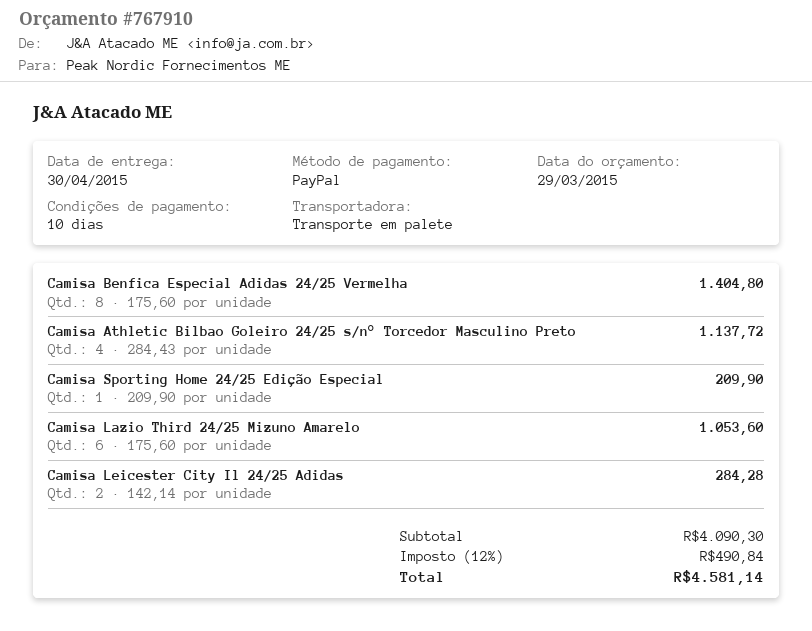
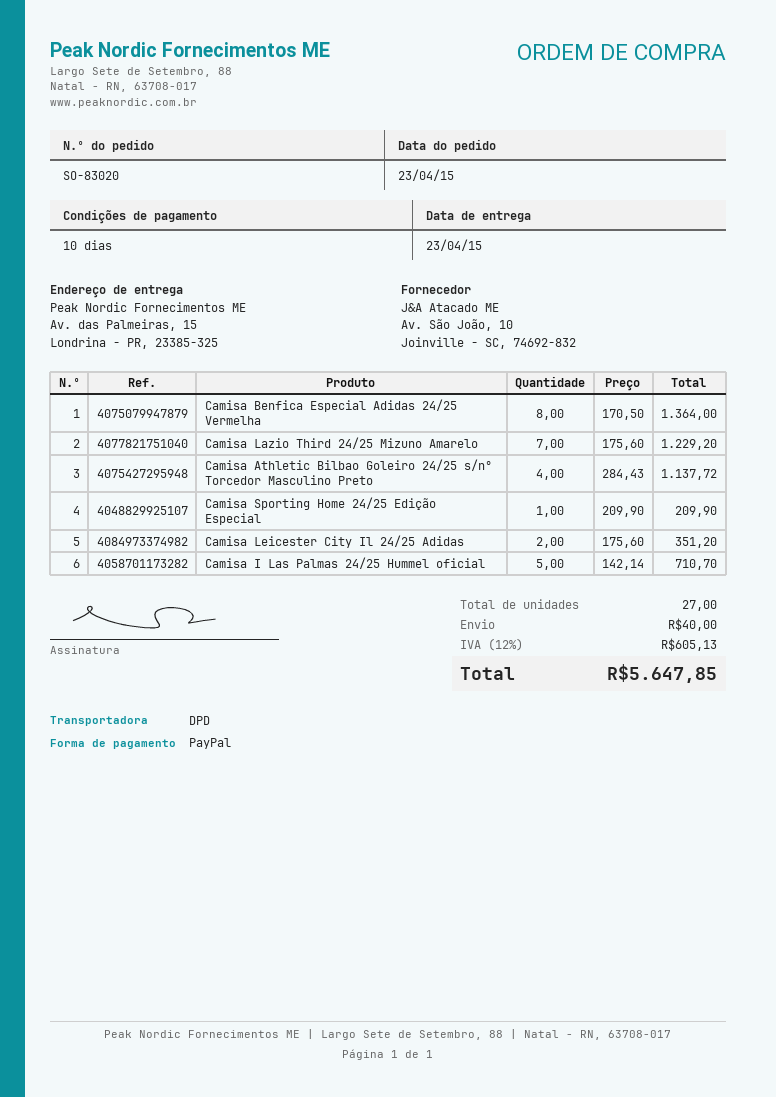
delivery date: 2015-04-30 -> 2015-04-23
shipping method: pallet freight -> DPD
Camisa Benfica Especial Adidas 24/25 Vermelha: 8 x 175.60 = 1404.80 -> 8 x 170.50 = 1364.00
Camisa Lazio Third 24/25 Mizuno Amarelo: 6 x 175.60 = 1053.60 -> 7 x 175.60 = 1229.20
Camisa Leicester City Il 24/25 Adidas: 2 x 142.14 = 284.28 -> 2 x 175.60 = 351.20
Camisa I Las Palmas 24/25 Hummel oficial: none -> 5 x 142.14 = 710.70
shipping: none -> 40.00
tax: 12% = 490.84 -> 12% = 605.13
total: 4581.14 -> 5647.85

